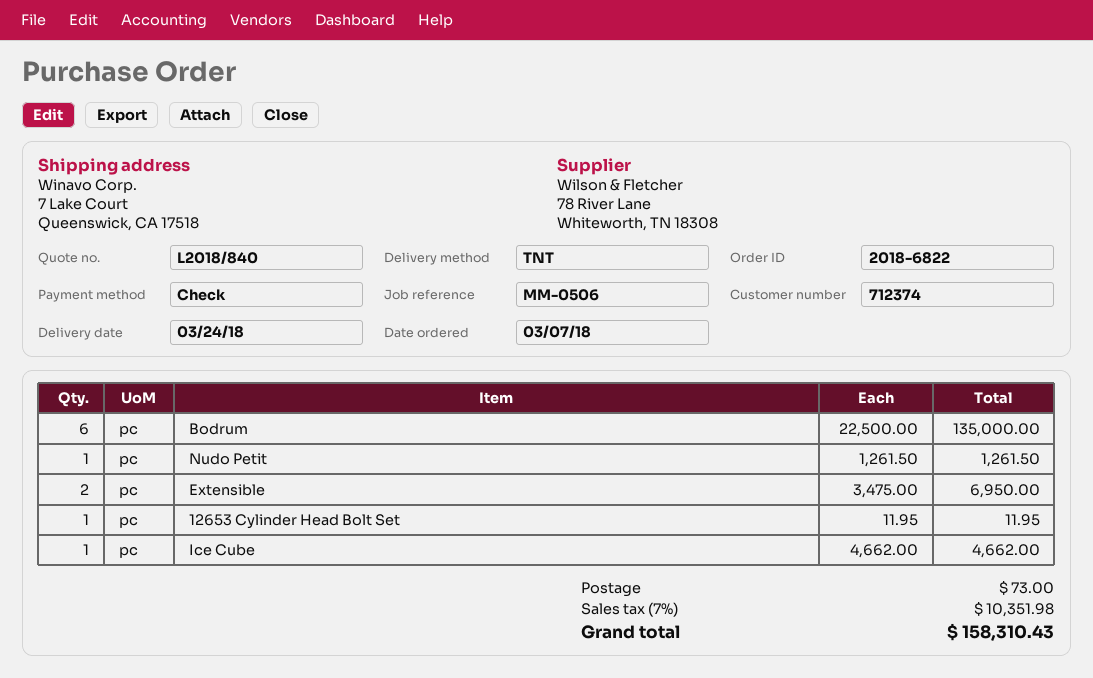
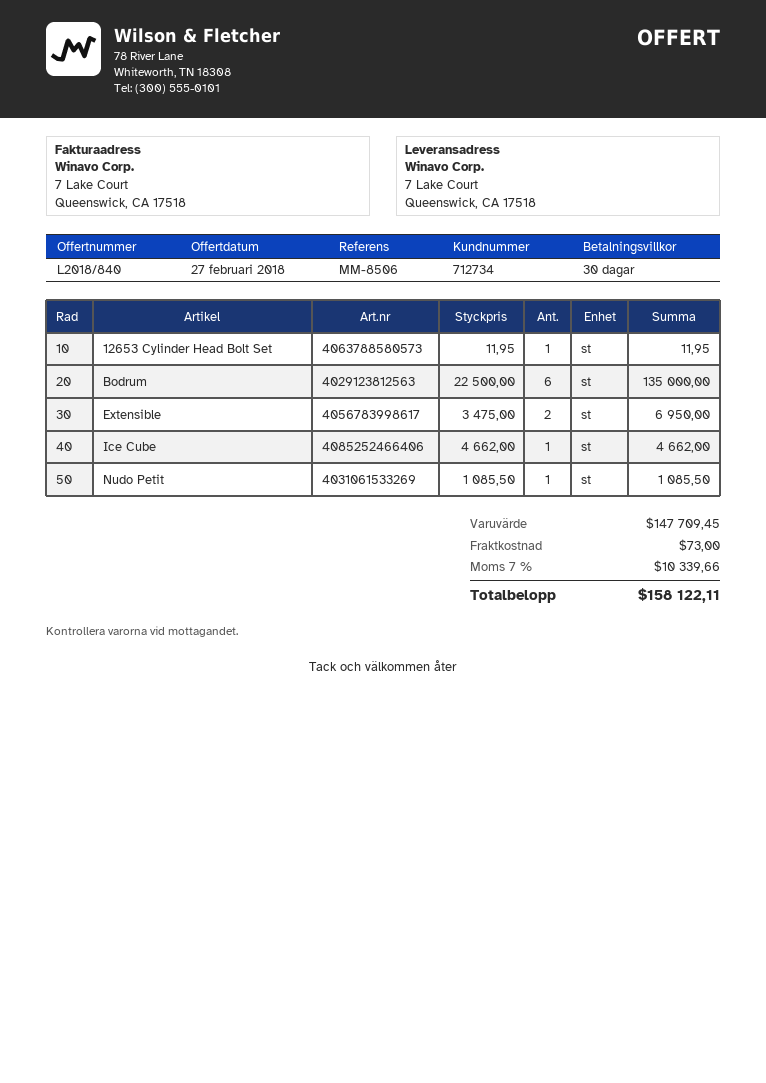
customer number: 712374 -> 712734
reference: MM-0506 -> MM-8506
Nudo Petit: 1 x 1261.50 = 1261.50 -> 1 x 1085.50 = 1085.50
tax: 7% = 10351.98 -> 7% = 10339.66
total: 158310.43 -> 158122.11

